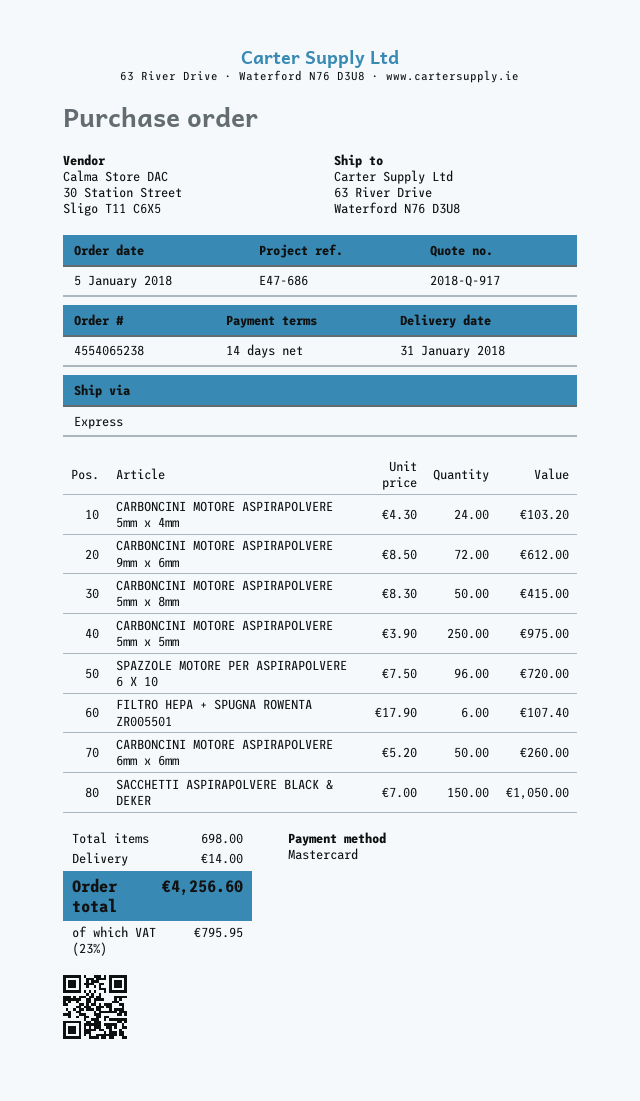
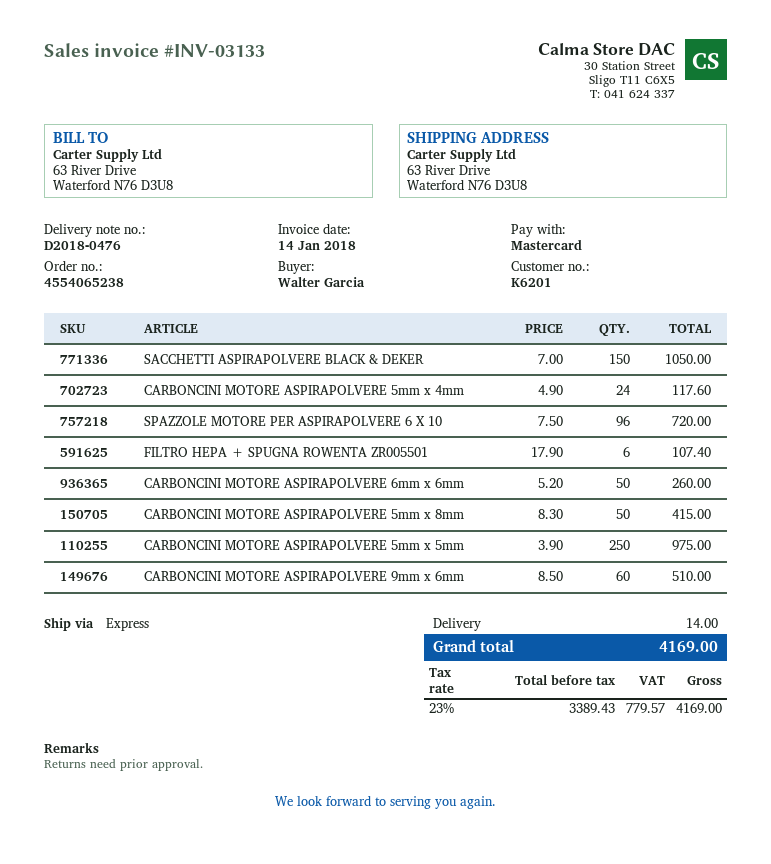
CARBONCINI MOTORE ASPIRAPOLVERE 5mm x 4mm: 24 x 4.30 = 103.20 -> 24 x 4.90 = 117.60
CARBONCINI MOTORE ASPIRAPOLVERE 9mm x 6mm: 72 x 8.50 = 612.00 -> 60 x 8.50 = 510.00
tax: 23% = 795.95 -> 23% = 779.57
total: 4256.60 -> 4169.00

